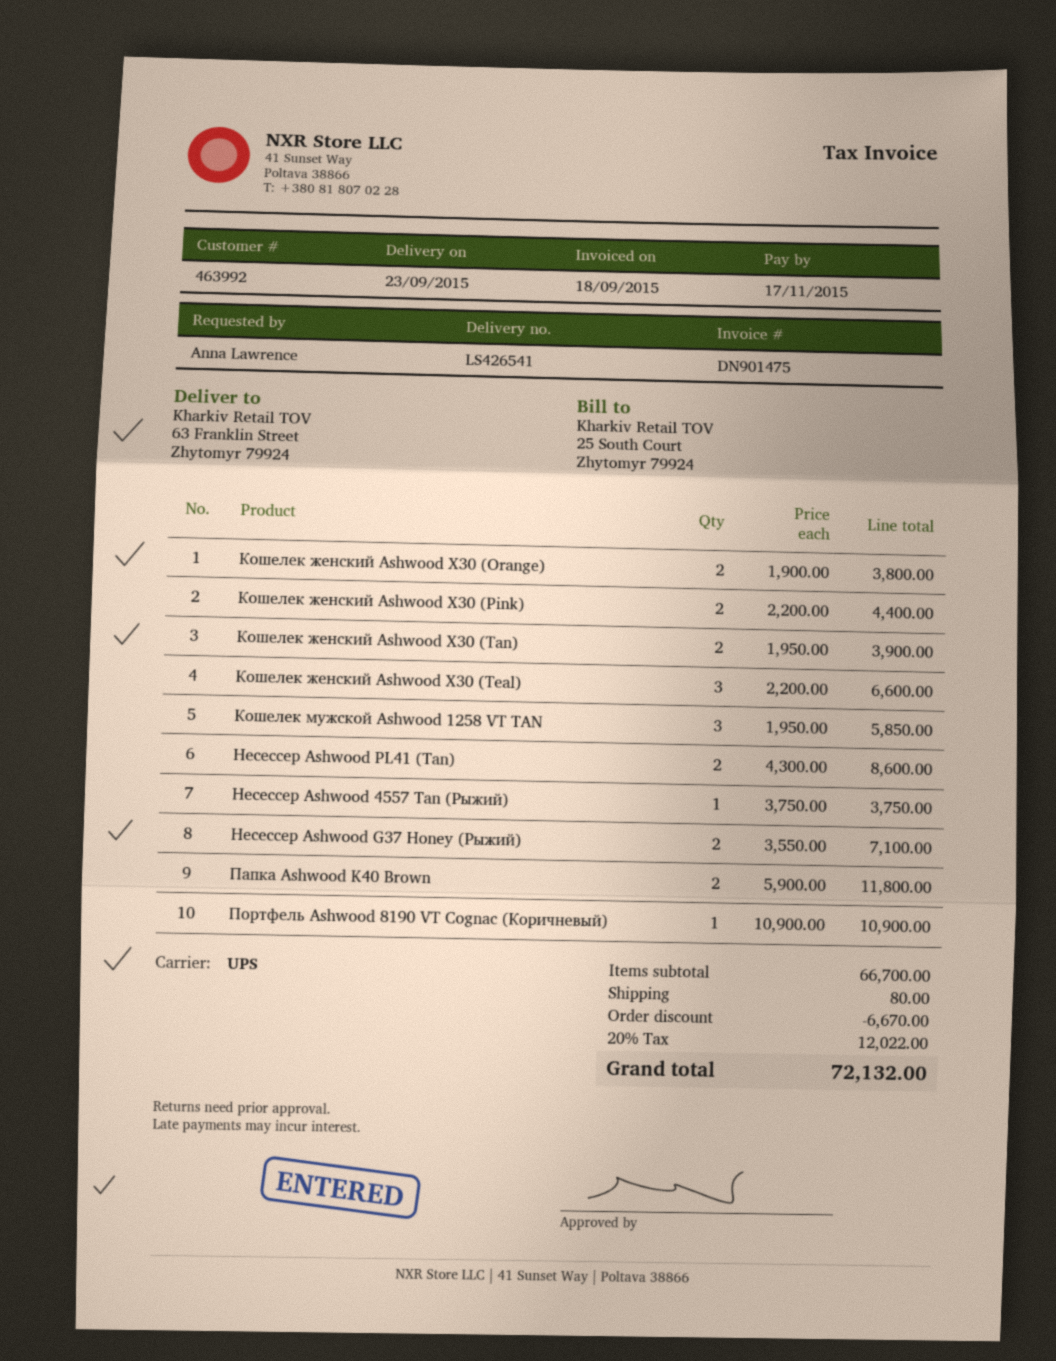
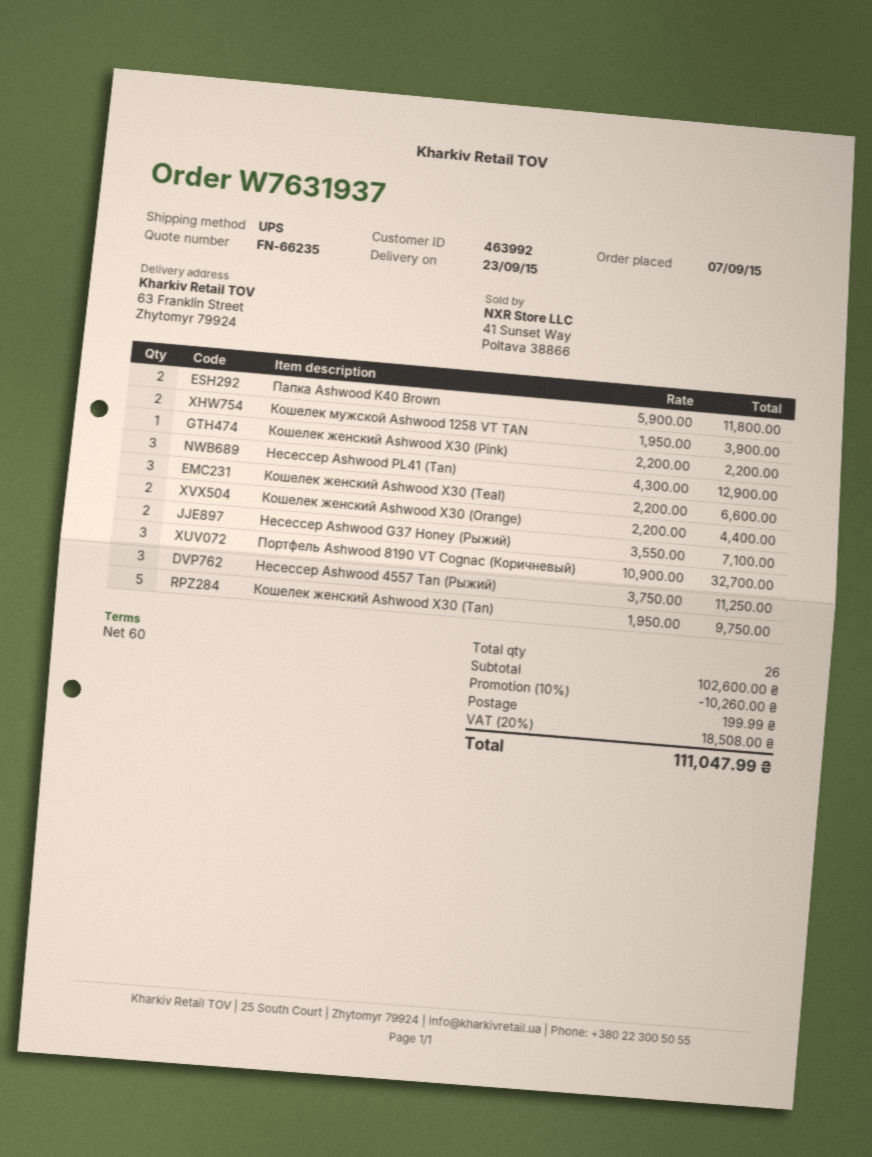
Кошелек женский Ashwood X30 (Orange): 2 x 1900.00 = 3800.00 -> 2 x 2200.00 = 4400.00
Кошелек женский Ashwood X30 (Pink): 2 x 2200.00 = 4400.00 -> 1 x 2200.00 = 2200.00
Кошелек женский Ashwood X30 (Tan): 2 x 1950.00 = 3900.00 -> 5 x 1950.00 = 9750.00
Кошелек мужской Ashwood 1258 VT TAN: 3 x 1950.00 = 5850.00 -> 2 x 1950.00 = 3900.00
Несесcер Ashwood PL41 (Tan): 2 x 4300.00 = 8600.00 -> 3 x 4300.00 = 12900.00
Несессер Ashwood 4557 Tan (Рыжий): 1 x 3750.00 = 3750.00 -> 3 x 3750.00 = 11250.00
Портфель Ashwood 8190 VT Cognac (Коричневый): 1 x 10900.00 = 10900.00 -> 3 x 10900.00 = 32700.00
subtotal: 66700.00 -> 102600.00
discount: 6670.00 -> 10260.00
shipping: 80.00 -> 199.99
tax: 20% = 12022.00 -> 20% = 18508.00
total: 72132.00 -> 111047.99

